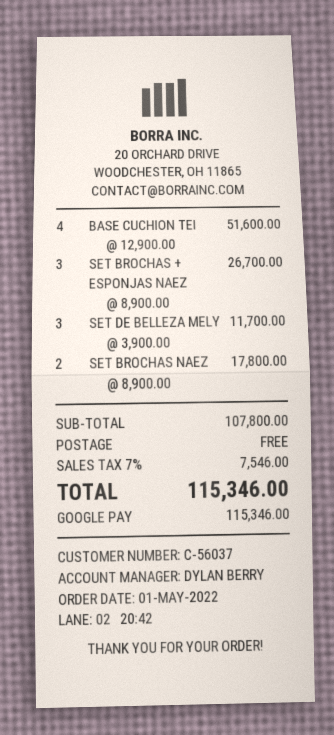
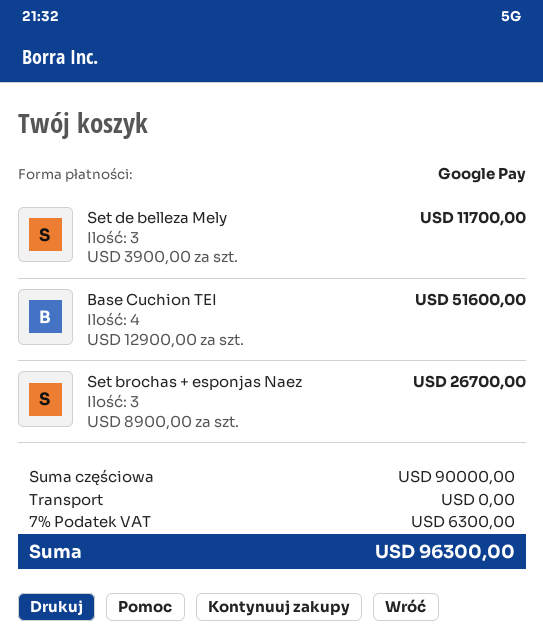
SET BROCHAS NAEZ: 2 x 8900.00 = 17800.00 -> none
subtotal: 107800.00 -> 90000.00
tax: 7% = 7546.00 -> 7% = 6300.00
total: 115346.00 -> 96300.00

